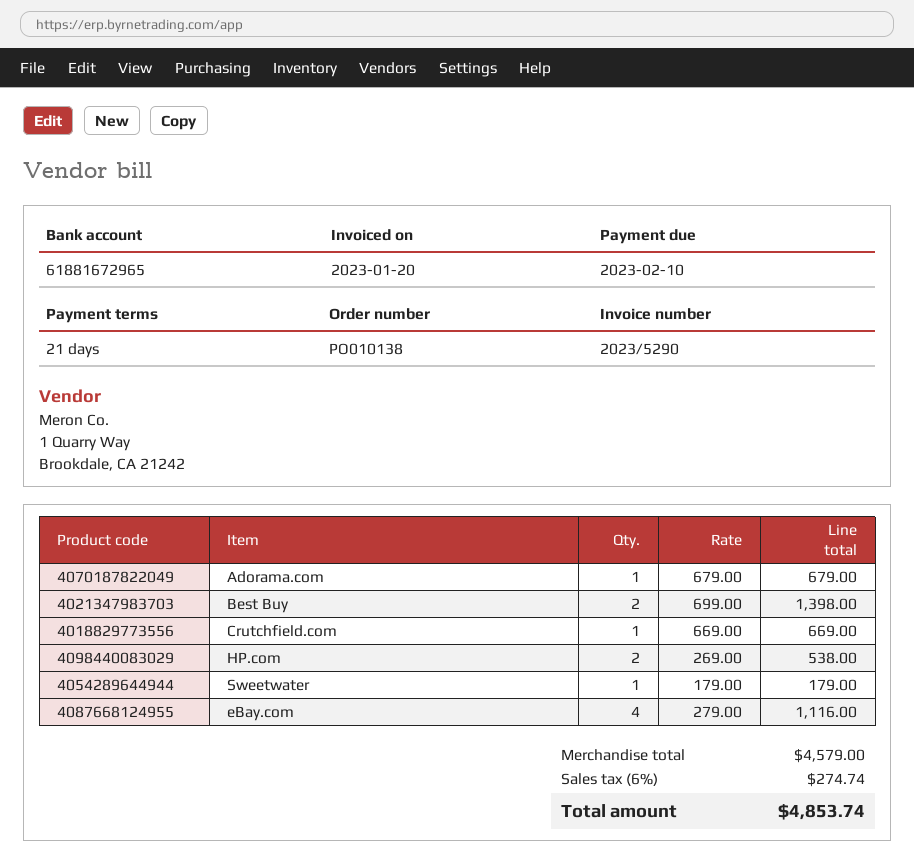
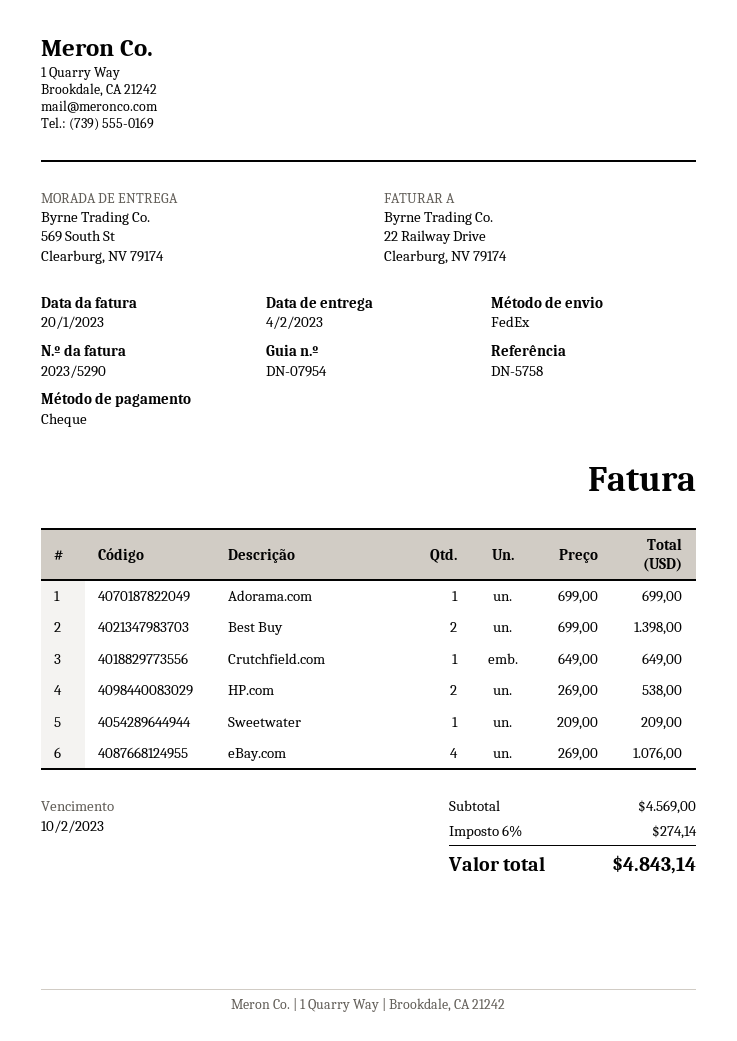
Adorama.com: 1 x 679.00 = 679.00 -> 1 x 699.00 = 699.00
Crutchfield.com: 1 x 669.00 = 669.00 -> 1 x 649.00 = 649.00
Sweetwater: 1 x 179.00 = 179.00 -> 1 x 209.00 = 209.00
eBay.com: 4 x 279.00 = 1116.00 -> 4 x 269.00 = 1076.00
subtotal: 4579.00 -> 4569.00
tax: 6% = 274.74 -> 6% = 274.14
total: 4853.74 -> 4843.14

